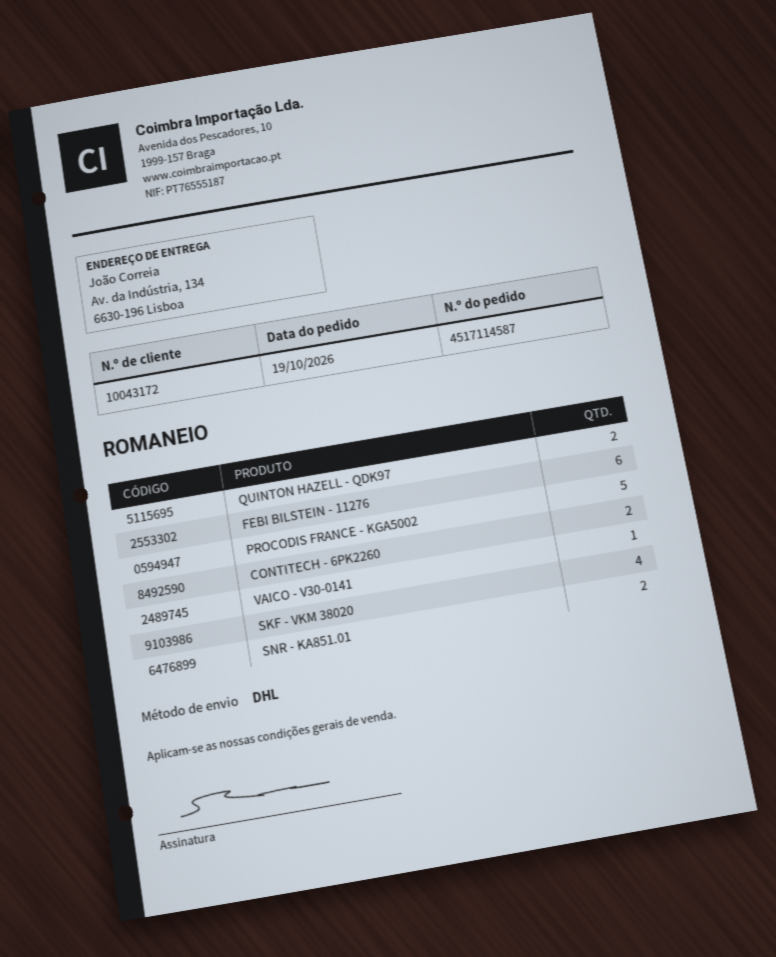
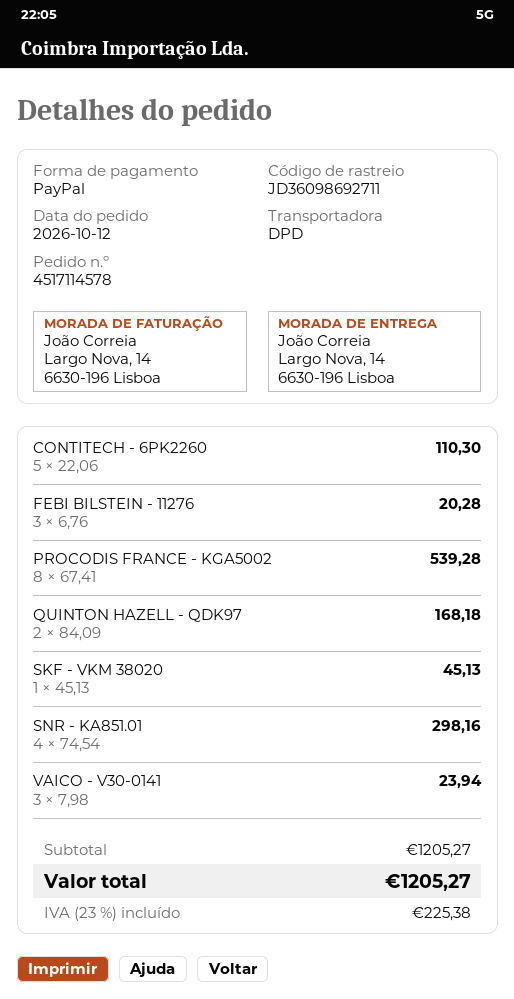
order number: 4517114587 -> 4517114578
order date: 2026-10-19 -> 2026-10-12
shipping method: DHL -> DPD
ship to: Av. da Indústria, 134, 6630-196 Lisboa -> Largo Nova, 14, 6630-196 Lisboa
FEBI BILSTEIN - 11276: 6 -> 3
PROCODIS FRANCE - KGA5002: 5 -> 8
CONTITECH - 6PK2260: 2 -> 5
VAICO - V30-0141: 1 -> 3
SKF - VKM 38020: 4 -> 1
SNR - KA851.01: 2 -> 4

